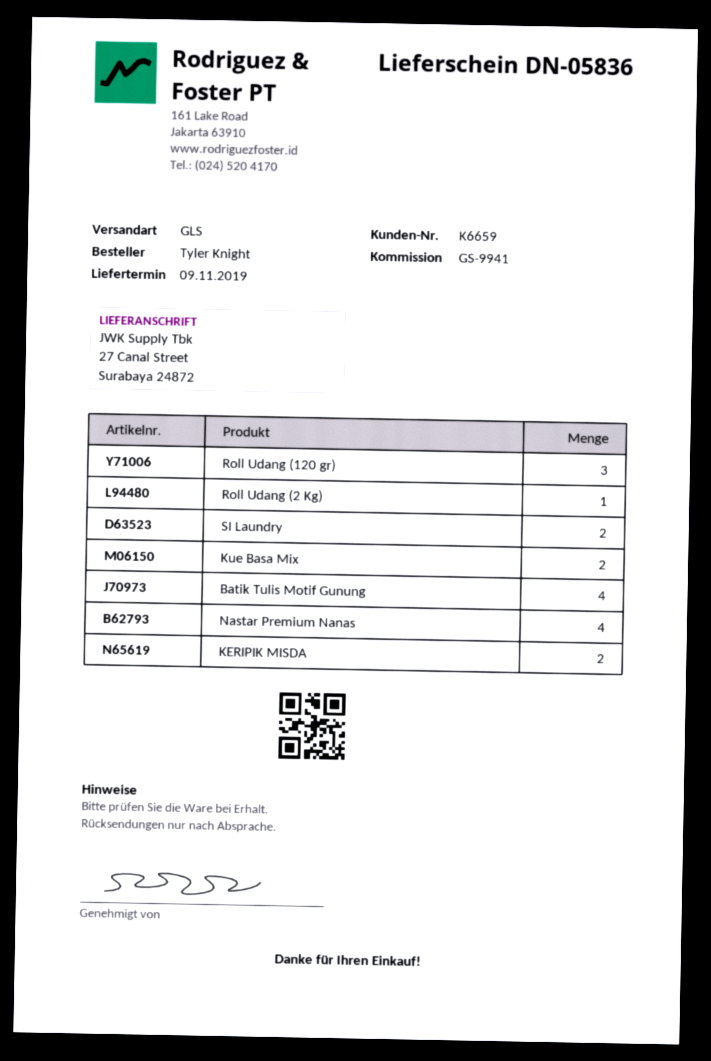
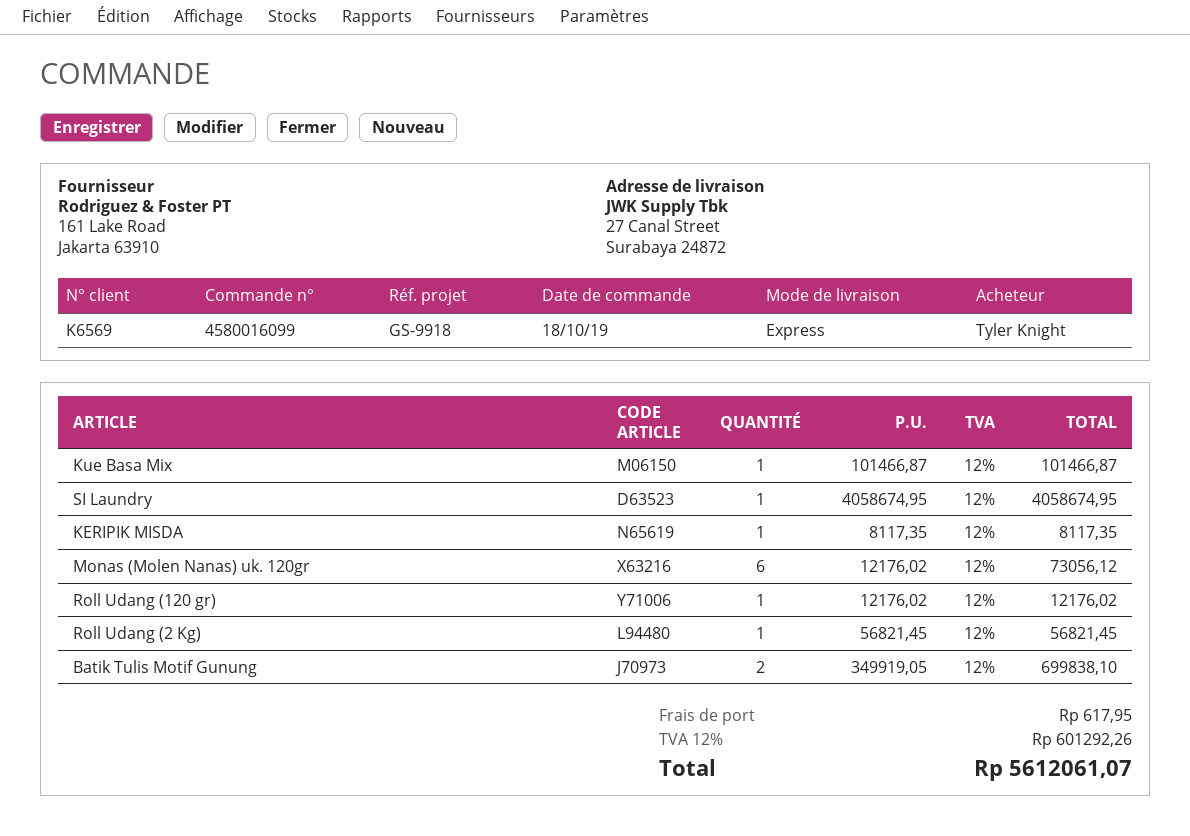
customer number: K6659 -> K6569
reference: GS-9941 -> GS-9918
shipping method: GLS -> express
Roll Udang (120 gr): 3 -> 1
SI Laundry: 2 -> 1
Kue Basa Mix: 2 -> 1
Batik Tulis Motif Gunung: 4 -> 2
Nastar Premium Nanas: 4 -> none
KERIPIK MISDA: 2 -> 1
Monas (Molen Nanas) uk. 120gr: none -> 6

